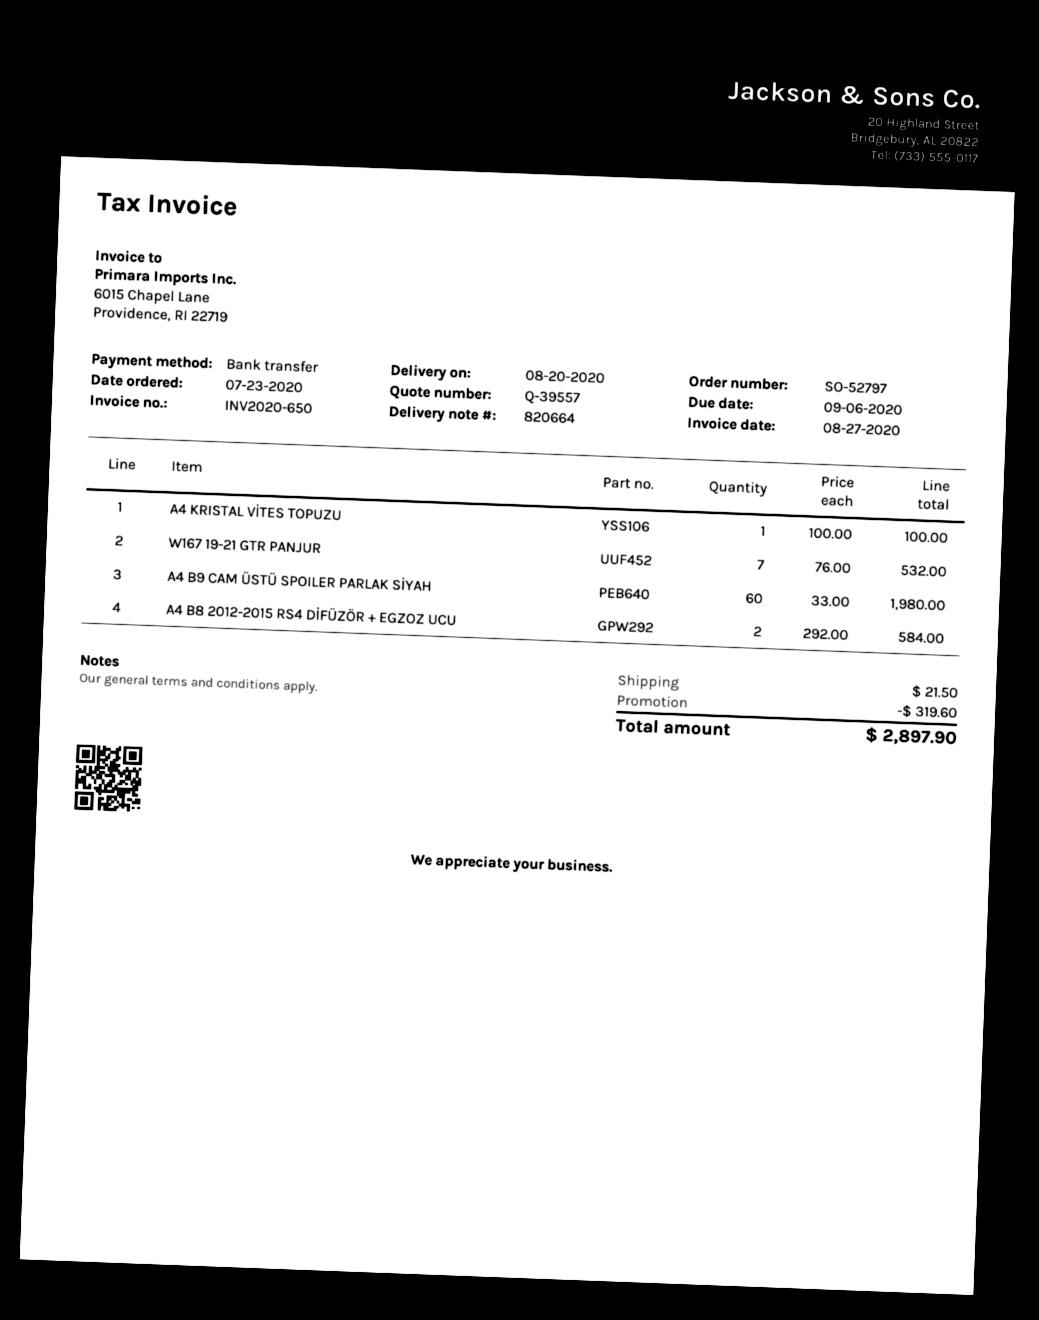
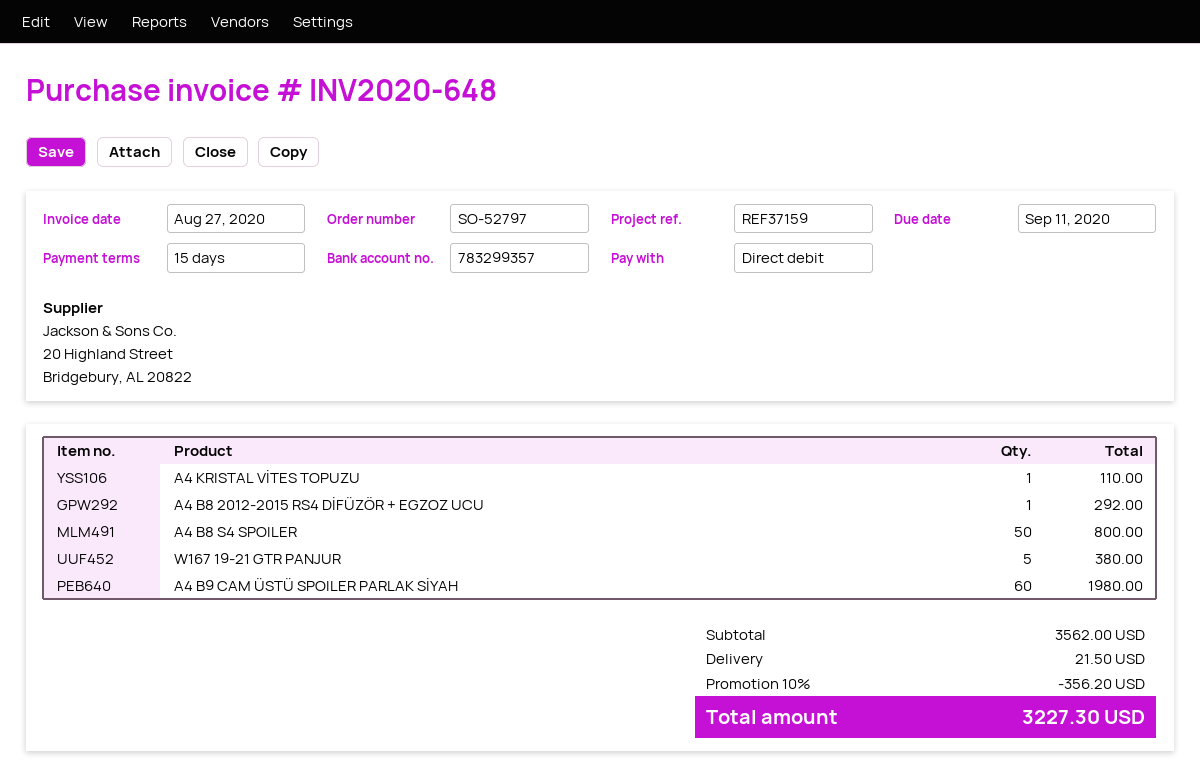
invoice number: INV2020-650 -> INV2020-648
due date: 2020-09-06 -> 2020-09-11
payment method: bank transfer -> direct debit
A4 KRISTAL VİTES TOPUZU: 1 for 100.00 -> 1 for 110.00
W167 19-21 GTR PANJUR: 7 for 532.00 -> 5 for 380.00
A4 B8 2012-2015 RS4 DİFÜZÖR + EGZOZ UCU: 2 for 584.00 -> 1 for 292.00
A4 B8 S4 SPOILER: none -> 50 for 800.00
discount: 319.60 -> 356.20
total: 2897.90 -> 3227.30

